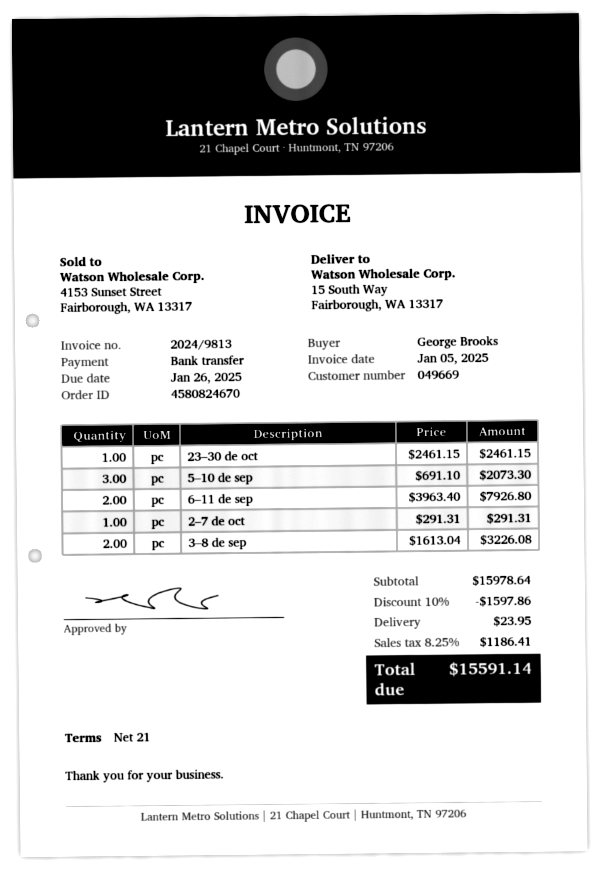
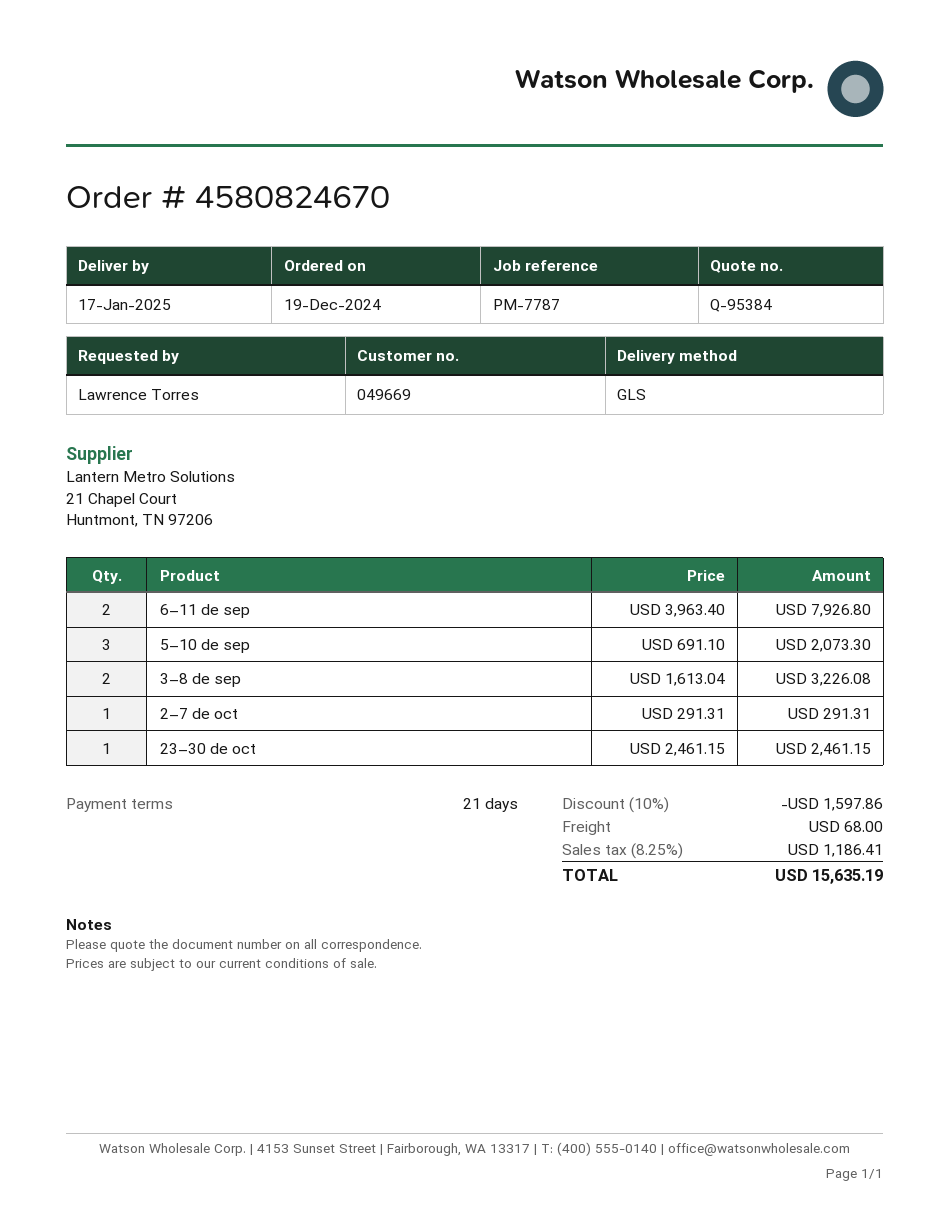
ordered by: George Brooks -> Lawrence Torres
shipping: 23.95 -> 68.00
total: 15591.14 -> 15635.19

